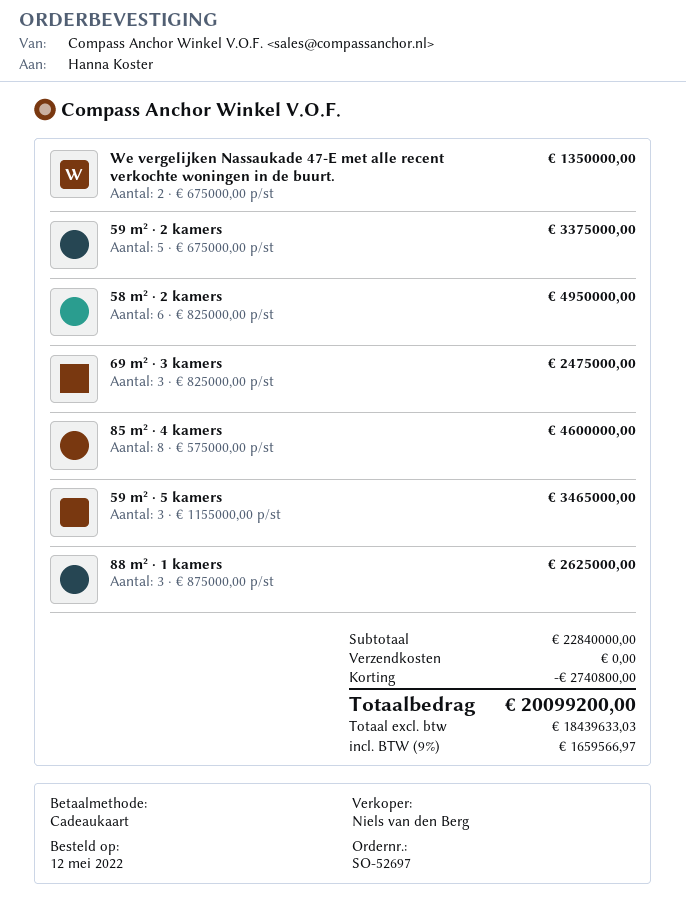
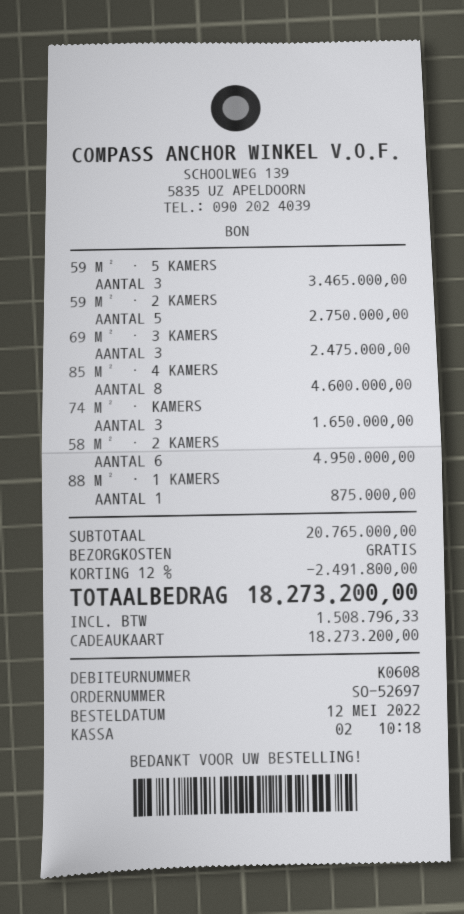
We vergelijken Nassaukade 47-E met alle recent verkochte woningen in de buurt.: 2 for 1350000.00 -> none
59 m² · 2 kamers: 5 for 3375000.00 -> 5 for 2750000.00
88 m² · 1 kamers: 3 for 2625000.00 -> 1 for 875000.00
74 M² · KAMERS: none -> 3 for 1650000.00
subtotal: 22840000.00 -> 20765000.00
discount: 2740800.00 -> 2491800.00
tax: 1659566.97 -> 1508796.33
total: 20099200.00 -> 18273200.00

